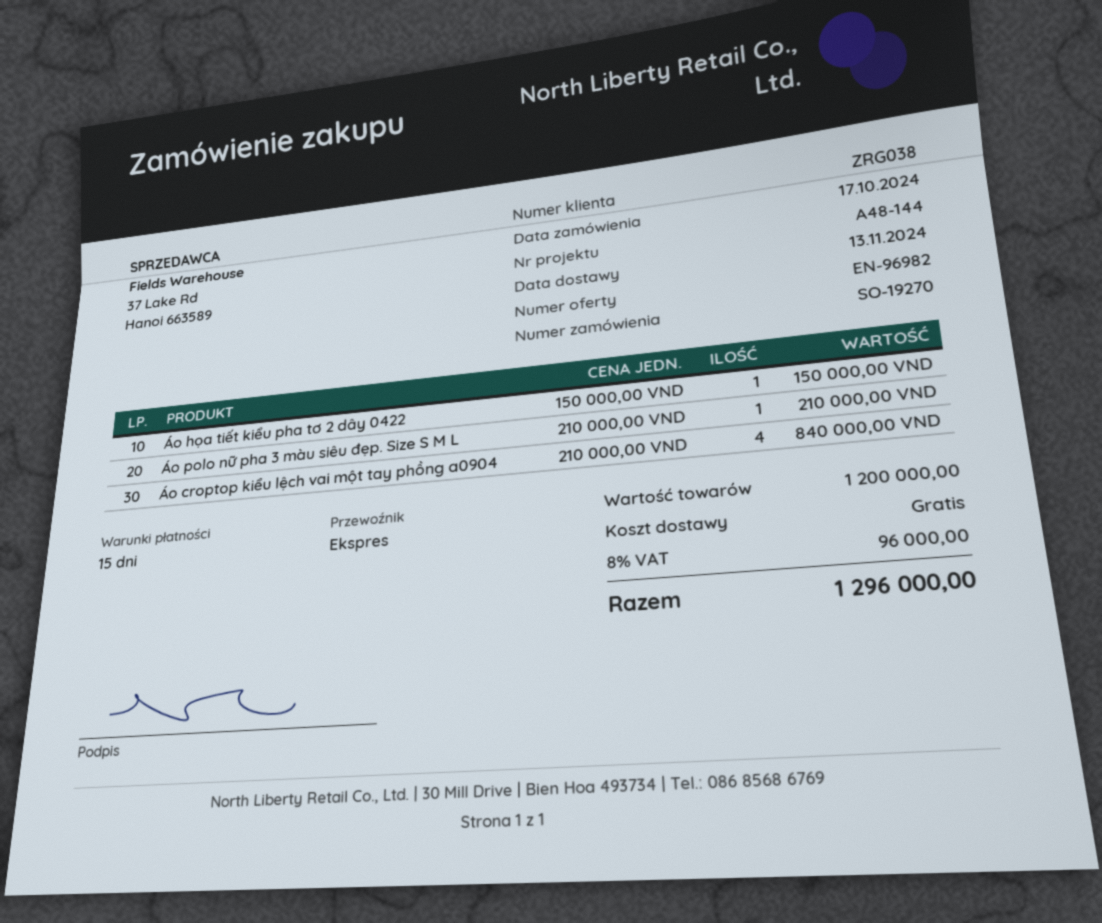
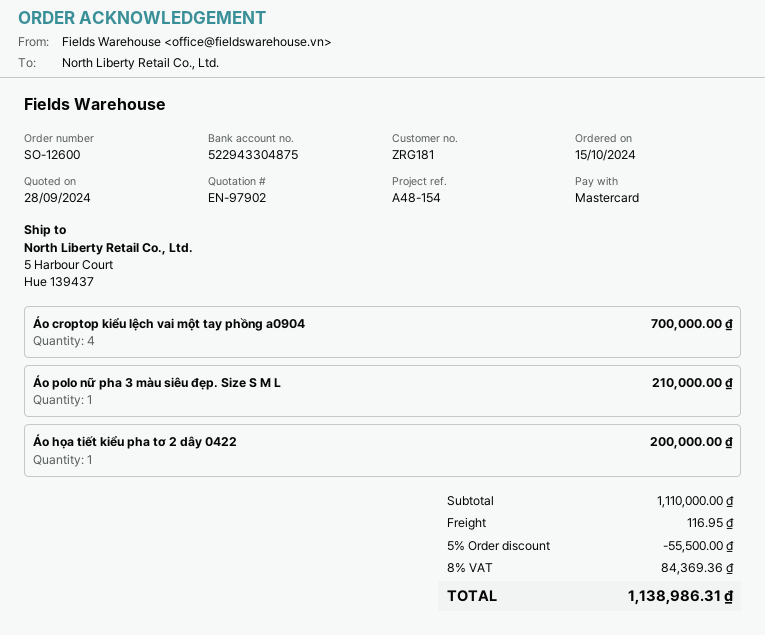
quote number: EN-96982 -> EN-97902
order number: SO-19270 -> SO-12600
order date: 2024-10-17 -> 2024-10-15
customer number: ZRG038 -> ZRG181
reference: A48-144 -> A48-154
Áo họa tiết kiểu pha tơ 2 dây 0422: 1 for 150000.00 -> 1 for 200000.00
Áo croptop kiểu lệch vai một tay phồng a0904: 4 for 840000.00 -> 4 for 700000.00
subtotal: 1200000.00 -> 1110000.00
discount: none -> 5% = 55500.00
shipping: 0.00 -> 116.95
tax: 8% = 96000.00 -> 8% = 84369.36
total: 1296000.00 -> 1138986.31

